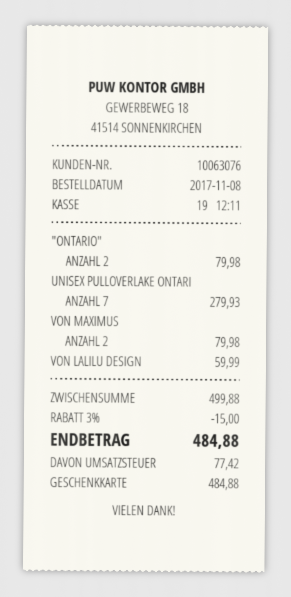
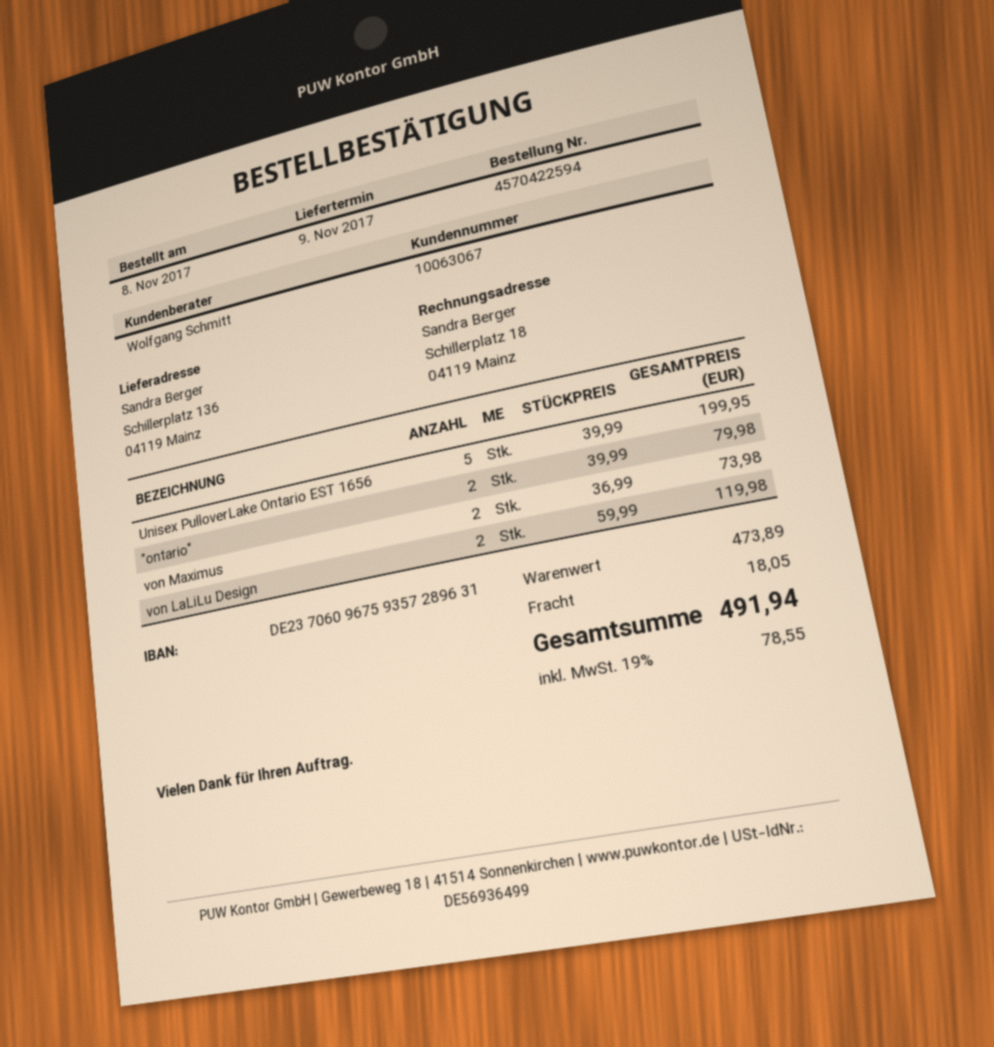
customer number: 10063076 -> 10063067
UNISEX PULLOVERLAKE ONTARI: 7 for 279.93 -> 5 for 199.95
VON MAXIMUS: 2 for 79.98 -> 2 for 73.98
VON LALILU DESIGN: 1 for 59.99 -> 2 for 119.98
subtotal: 499.88 -> 473.89
discount: 3% = 15.00 -> none
shipping: none -> 18.05
tax: 77.42 -> 78.55
total: 484.88 -> 491.94

